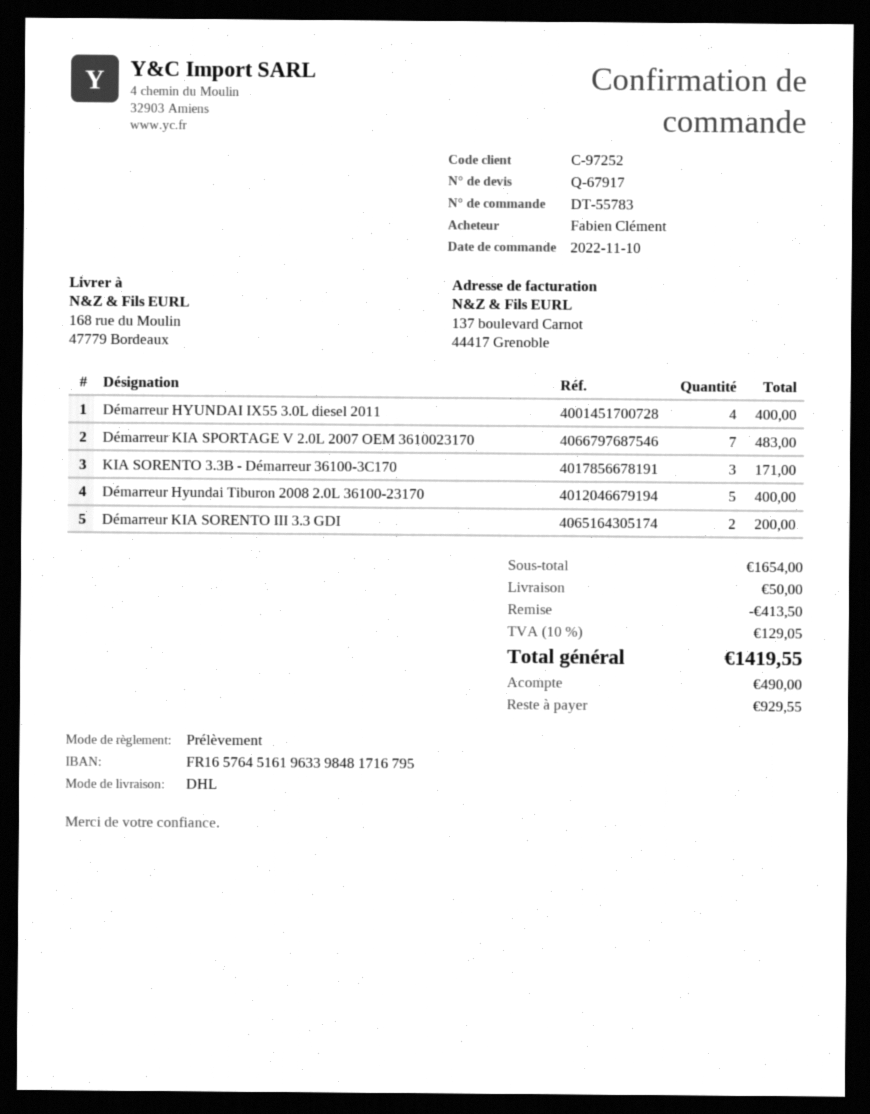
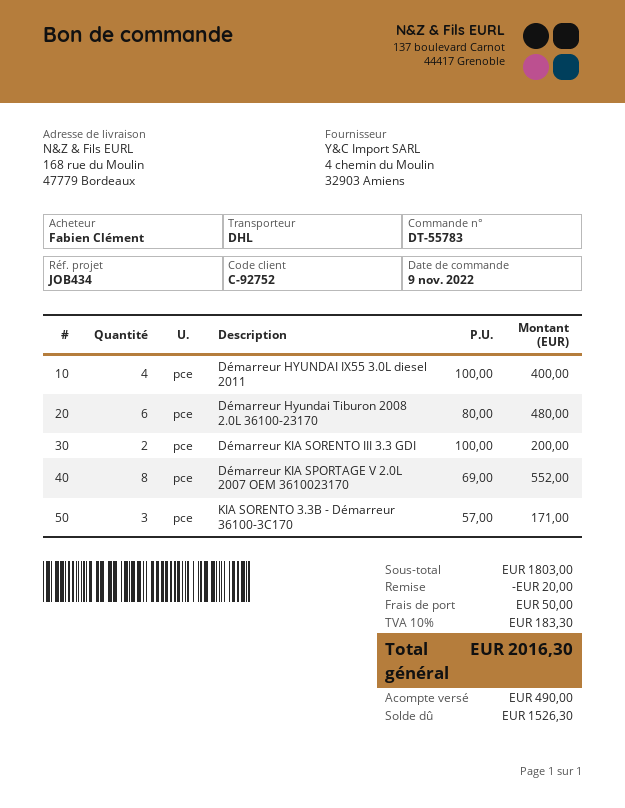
order date: 2022-11-10 -> 2022-11-09
customer number: C-97252 -> C-92752
Démarreur KIA SPORTAGE V 2.0L 2007 OEM 3610023170: 7 for 483.00 -> 8 for 552.00
Démarreur Hyundai Tiburon 2008 2.0L 36100-23170: 5 for 400.00 -> 6 for 480.00
subtotal: 1654.00 -> 1803.00
discount: 413.50 -> 20.00
tax: 10% = 129.05 -> 10% = 183.30
total: 1419.55 -> 2016.30
balance: 929.55 -> 1526.30

